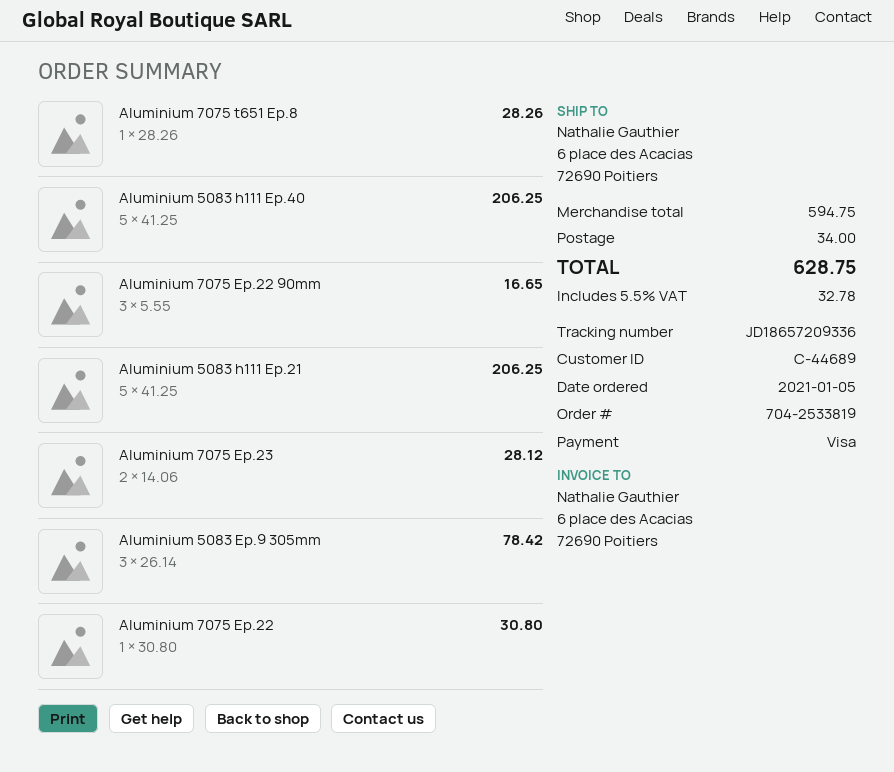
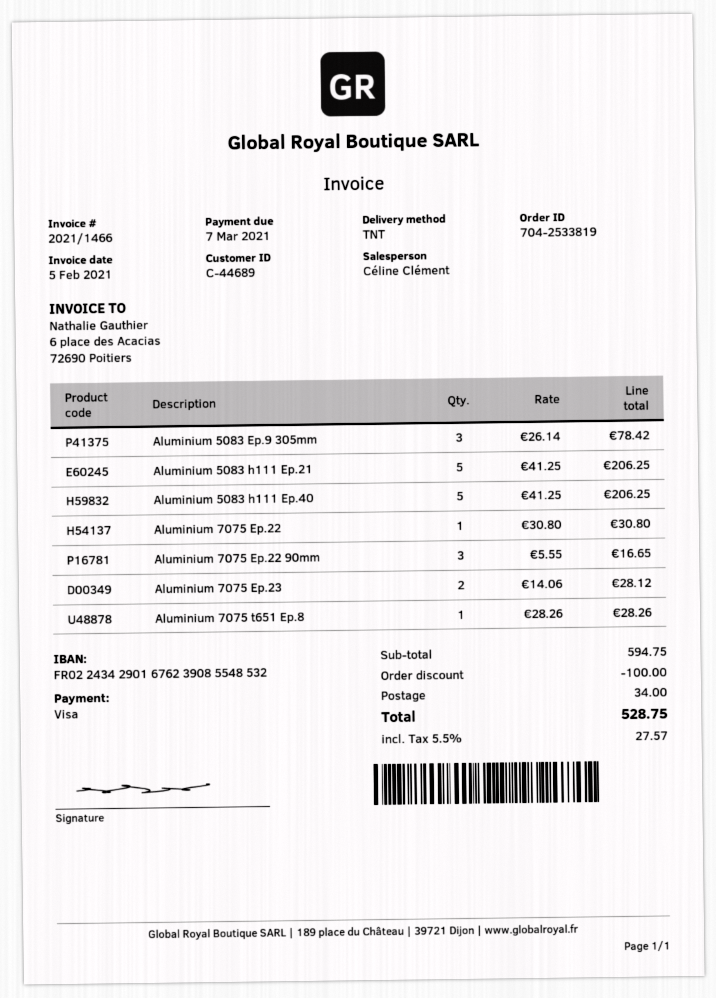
discount: none -> 100.00
tax: 5.5% = 32.78 -> 5.5% = 27.57
total: 628.75 -> 528.75

